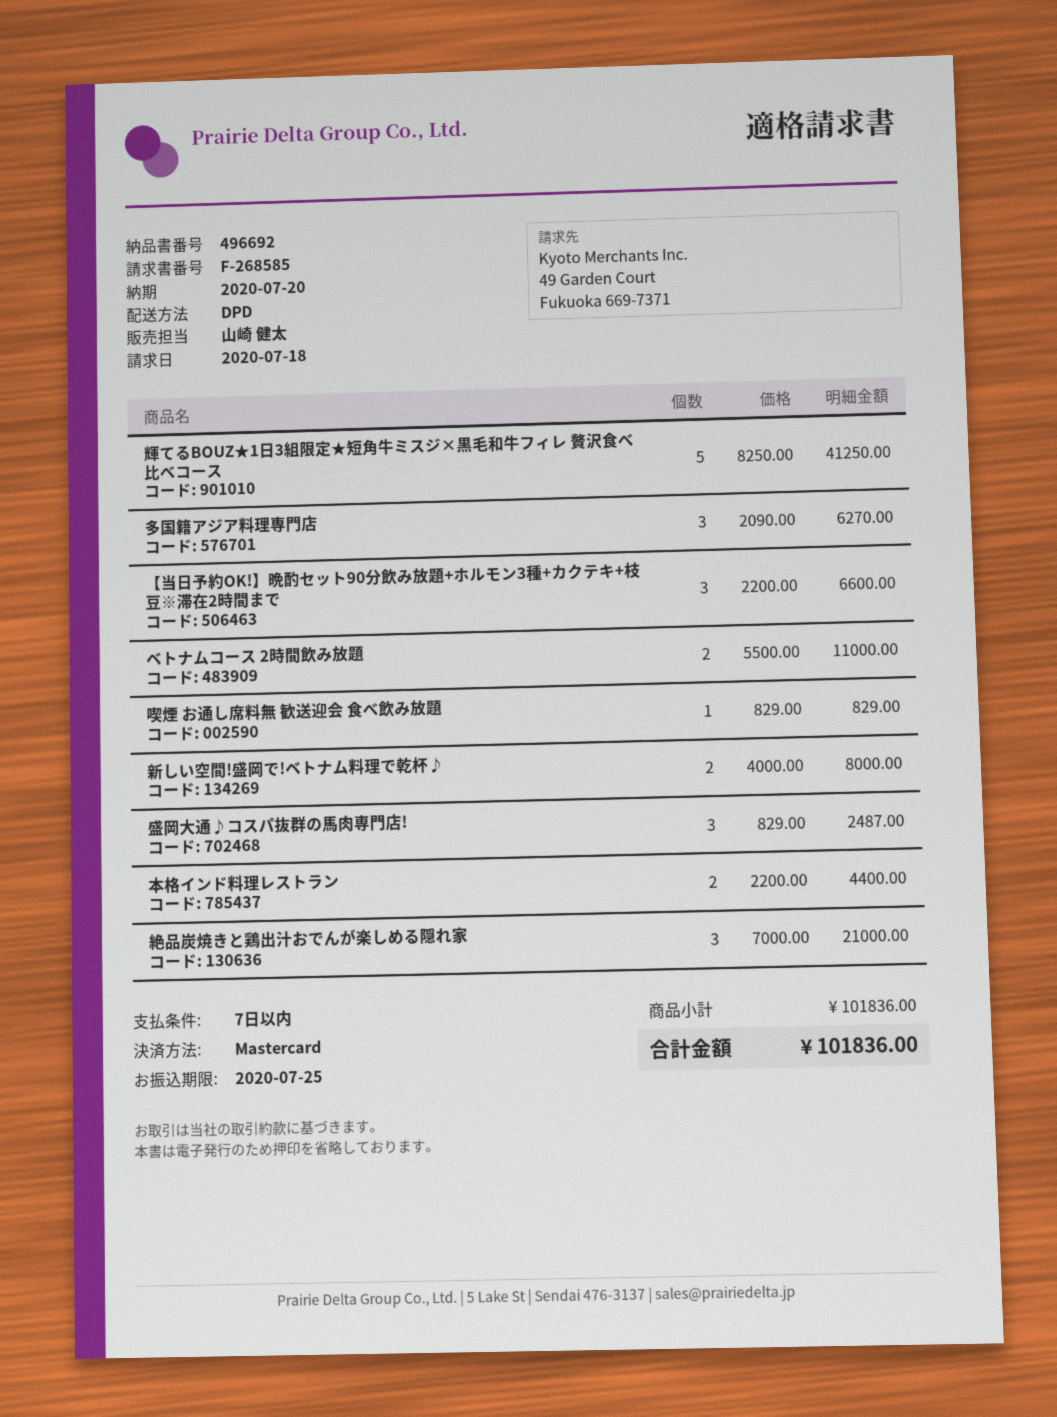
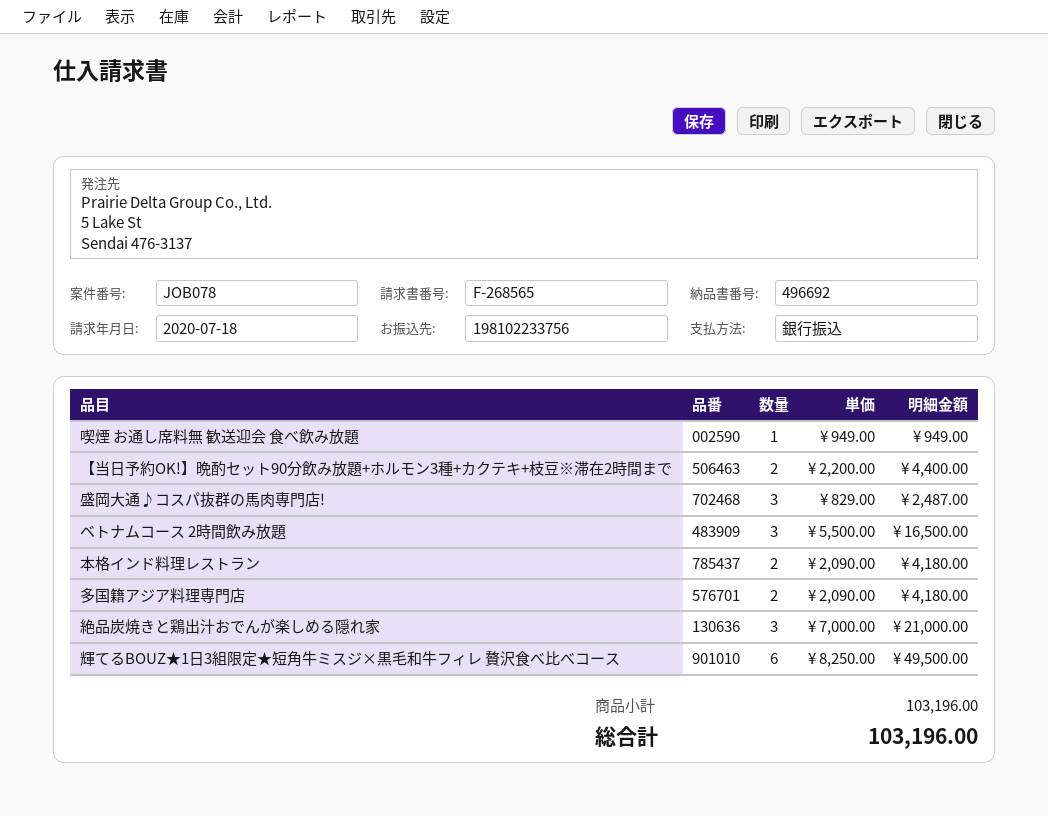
invoice number: F-268585 -> F-268565
payment method: Mastercard -> bank transfer
輝てるBOUZ★1日3組限定★短角牛ミスジ×黒毛和牛フィレ 贅沢食べ比べコース: 5 x 8250.00 = 41250.00 -> 6 x 8250.00 = 49500.00
多国籍アジア料理専門店: 3 x 2090.00 = 6270.00 -> 2 x 2090.00 = 4180.00
【当日予約OK!】晩酌セット90分飲み放題+ホルモン3種+カクテキ+枝豆※滞在2時間まで: 3 x 2200.00 = 6600.00 -> 2 x 2200.00 = 4400.00
ベトナムコース 2時間飲み放題: 2 x 5500.00 = 11000.00 -> 3 x 5500.00 = 16500.00
喫煙 お通し席料無 歓送迎会 食べ飲み放題: 1 x 829.00 = 829.00 -> 1 x 949.00 = 949.00
新しい空間!盛岡で!ベトナム料理で乾杯♪: 2 x 4000.00 = 8000.00 -> none
本格インド料理レストラン: 2 x 2200.00 = 4400.00 -> 2 x 2090.00 = 4180.00
subtotal: 101836.00 -> 103196.00
total: 101836.00 -> 103196.00

